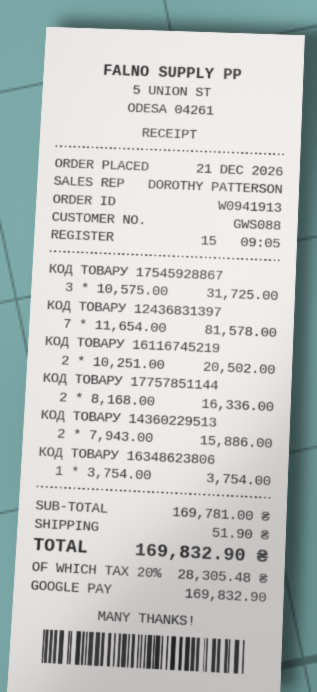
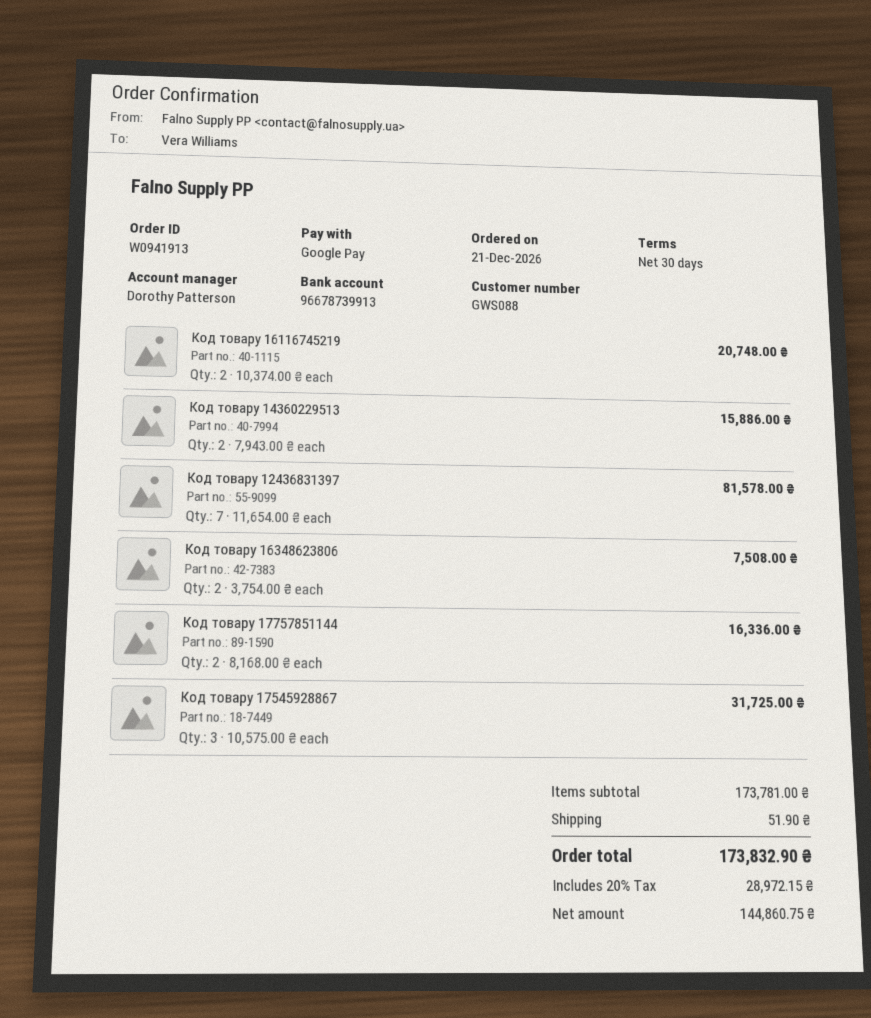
КОД ТОВАРУ 16116745219: 2 x 10251.00 = 20502.00 -> 2 x 10374.00 = 20748.00
КОД ТОВАРУ 16348623806: 1 x 3754.00 = 3754.00 -> 2 x 3754.00 = 7508.00
subtotal: 169781.00 -> 173781.00
tax: 20% = 28305.48 -> 20% = 28972.15
total: 169832.90 -> 173832.90

